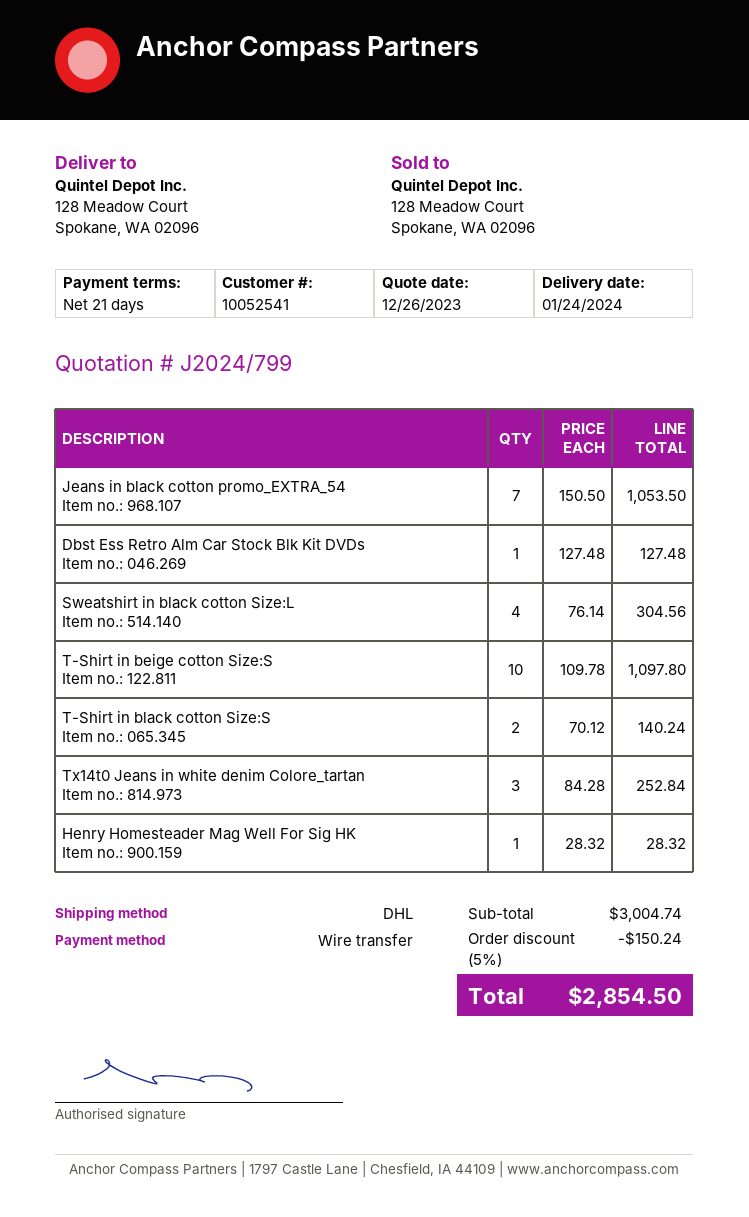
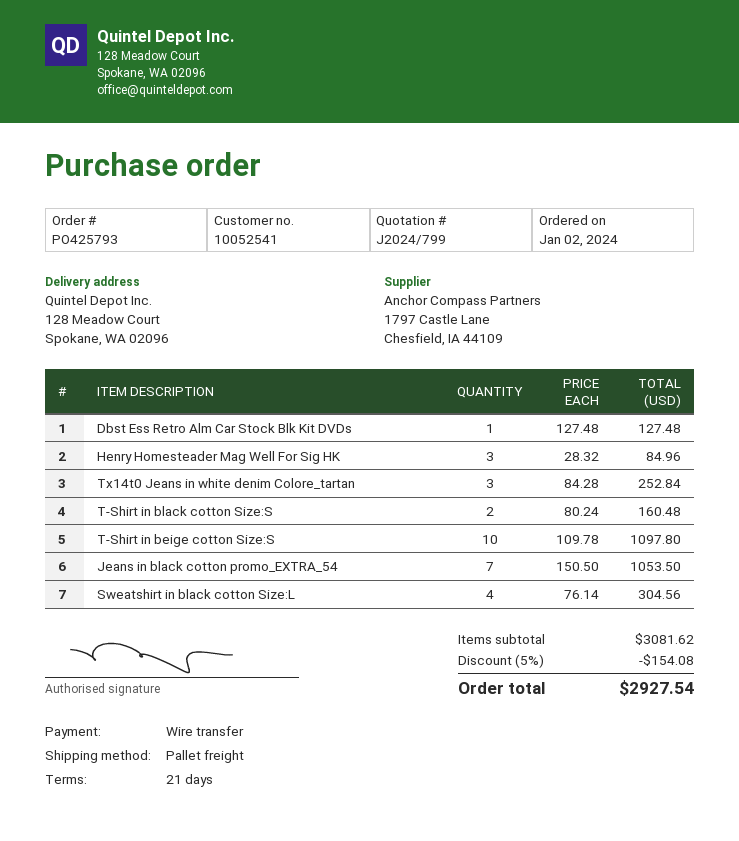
shipping method: DHL -> pallet freight
T-Shirt in black cotton Size:S: 2 x 70.12 = 140.24 -> 2 x 80.24 = 160.48
Henry Homesteader Mag Well For Sig HK: 1 x 28.32 = 28.32 -> 3 x 28.32 = 84.96
subtotal: 3004.74 -> 3081.62
discount: 5% = 150.24 -> 5% = 154.08
total: 2854.50 -> 2927.54

